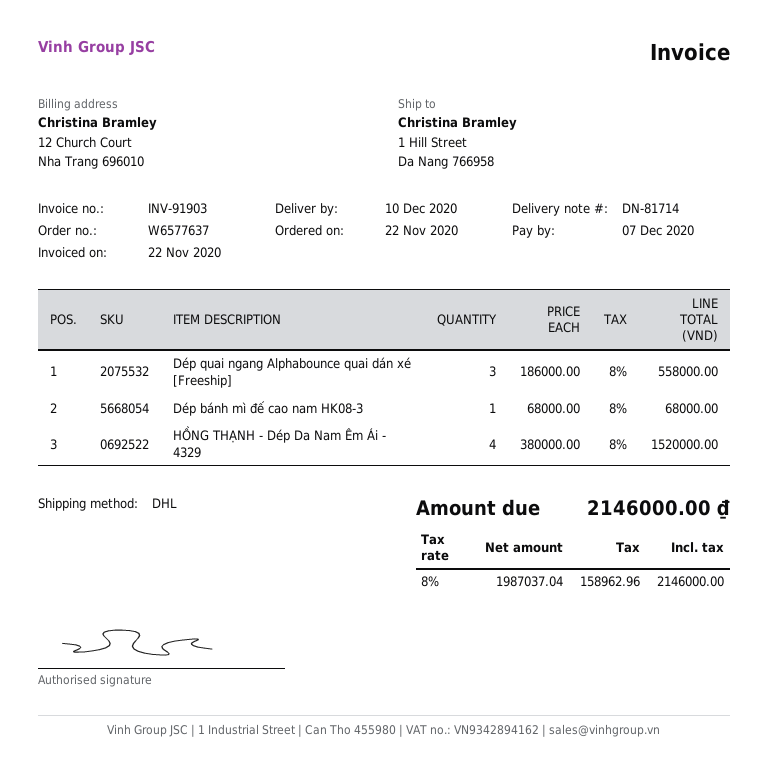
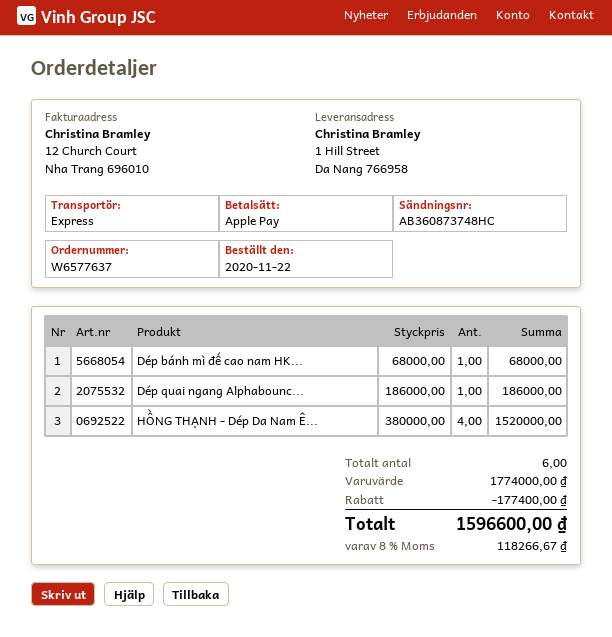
shipping method: DHL -> express
Dép quai ngang Alphabounce quai dán xé [Freeship]: 3 x 186000.00 = 558000.00 -> 1 x 186000.00 = 186000.00
discount: none -> 177400.00
tax: 8% = 158962.96 -> 8% = 118266.67
total: 2146000.00 -> 1596600.00

